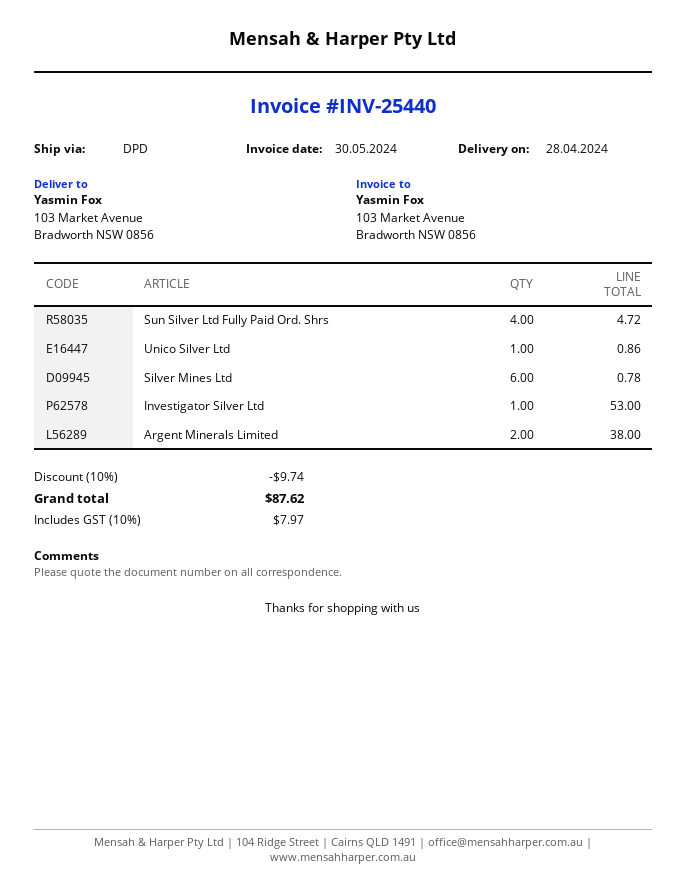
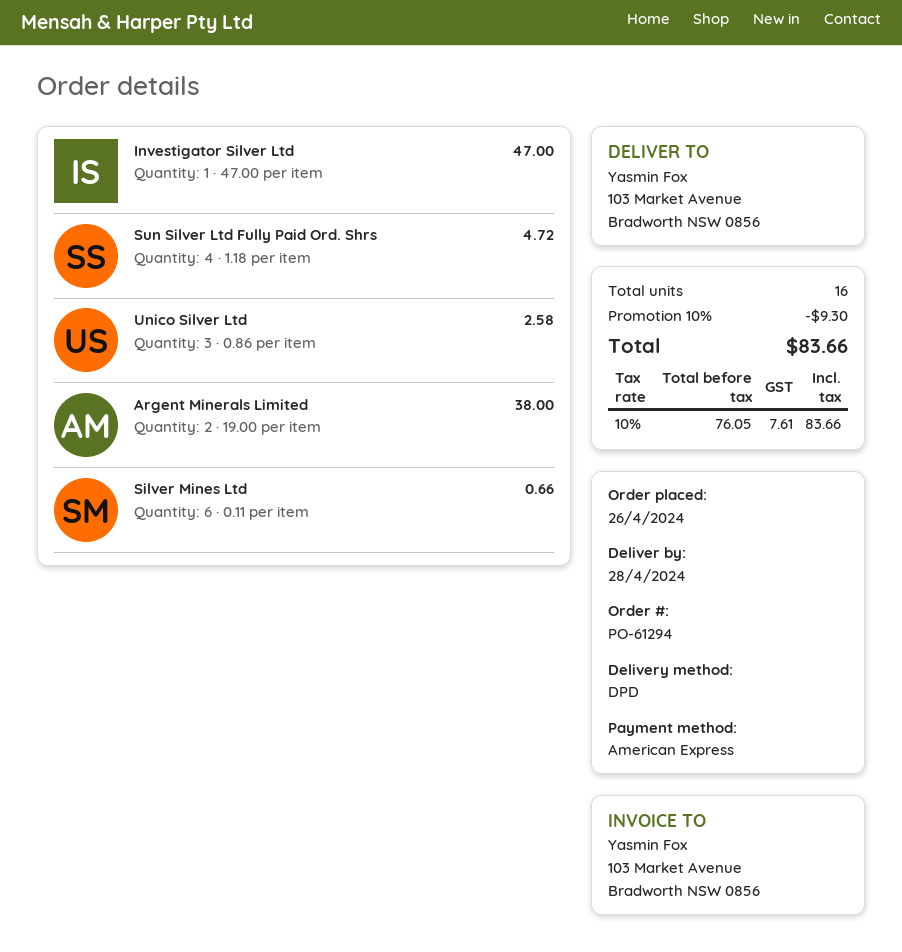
Unico Silver Ltd: 1 for 0.86 -> 3 for 2.58
Silver Mines Ltd: 6 for 0.78 -> 6 for 0.66
Investigator Silver Ltd: 1 for 53.00 -> 1 for 47.00
discount: 10% = 9.74 -> 10% = 9.30
tax: 10% = 7.97 -> 10% = 7.61
total: 87.62 -> 83.66

